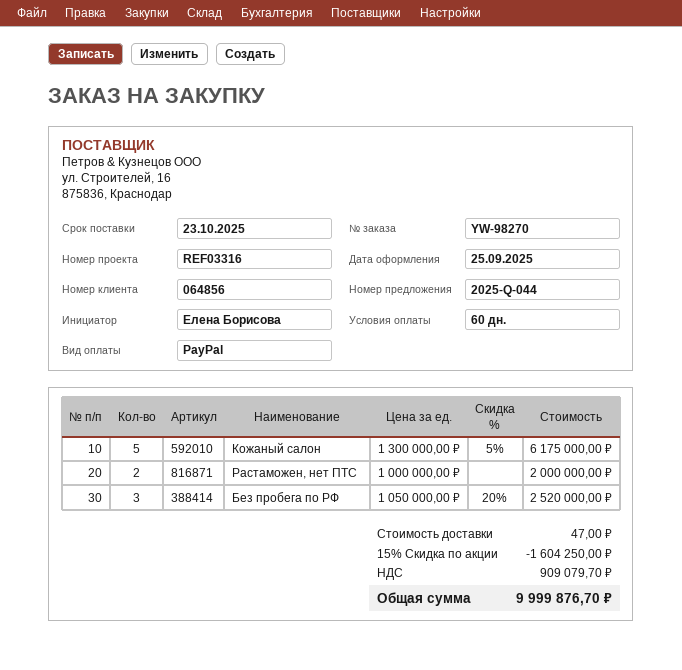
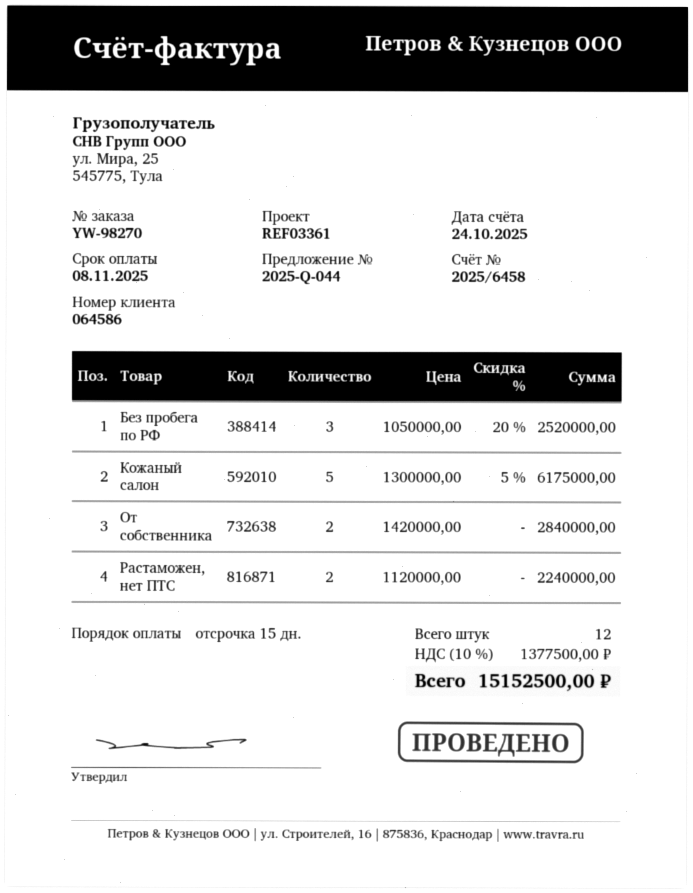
payment terms: 60 days -> 15 days
customer number: 064856 -> 064586
reference: REF03316 -> REF03361
Растаможен, нет ПТС: 2 x 1000000.00 = 2000000.00 -> 2 x 1120000.00 = 2240000.00
От собственника: none -> 2 x 1420000.00 = 2840000.00
discount: 15% = 1604250.00 -> none
shipping: 47.00 -> none
tax: 909079.70 -> 1377500.00
total: 9999876.70 -> 15152500.00

